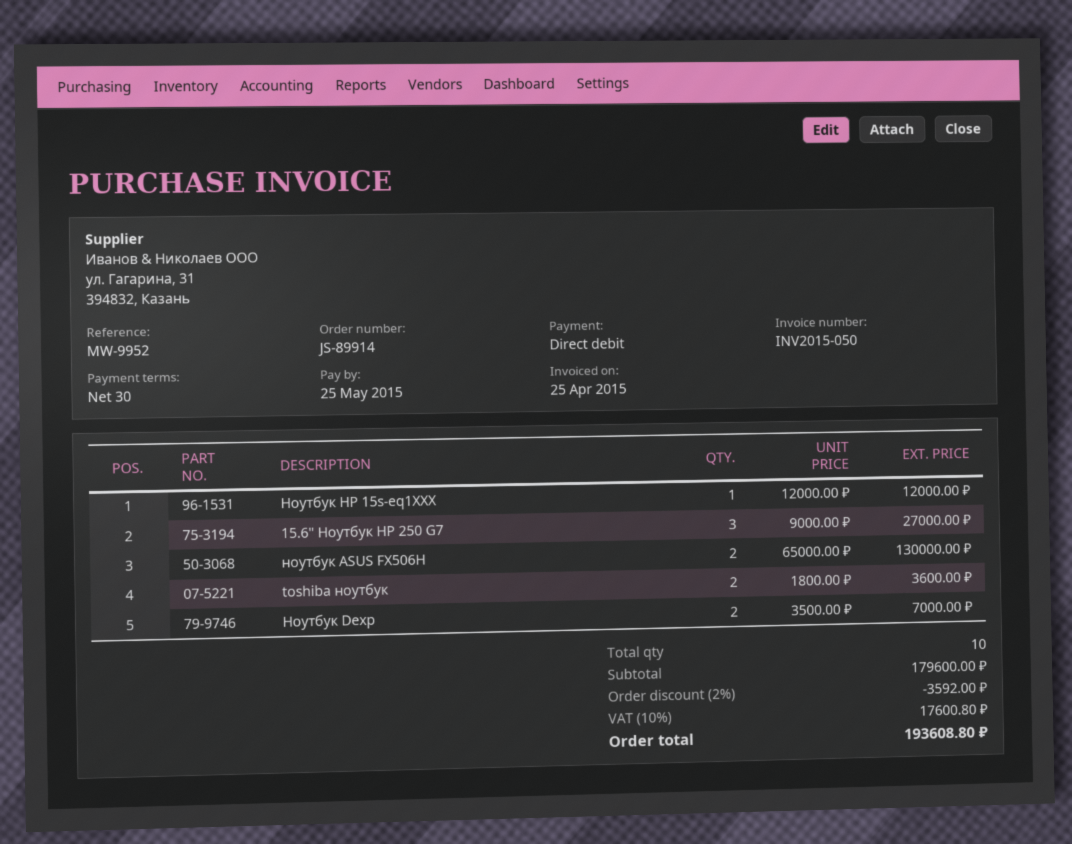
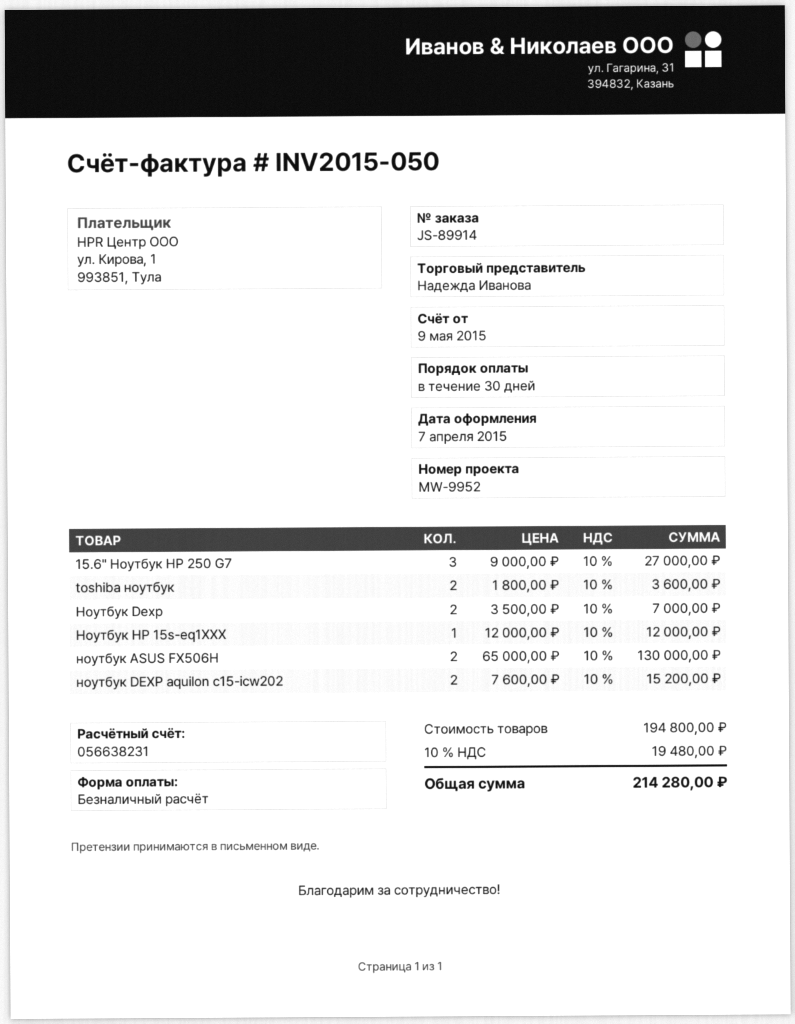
invoice date: 2015-04-25 -> 2015-05-09
payment method: direct debit -> bank transfer
ноутбук DEXP aquilon c15-icw202: none -> 2 x 7600.00 = 15200.00
subtotal: 179600.00 -> 194800.00
discount: 2% = 3592.00 -> none
tax: 10% = 17600.80 -> 10% = 19480.00
total: 193608.80 -> 214280.00

